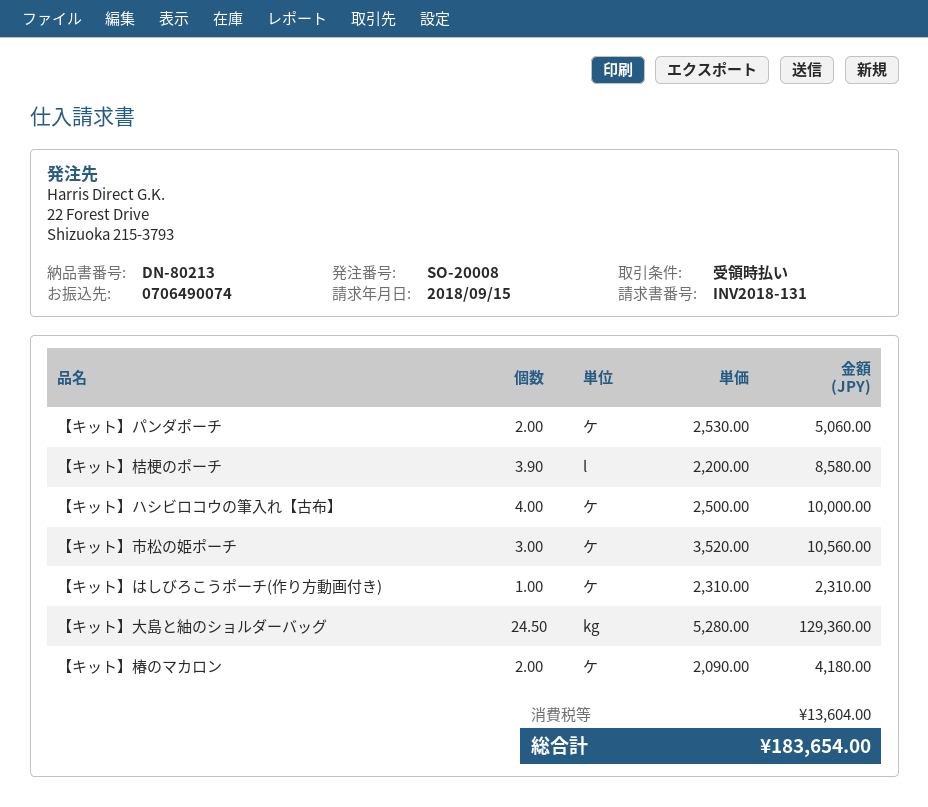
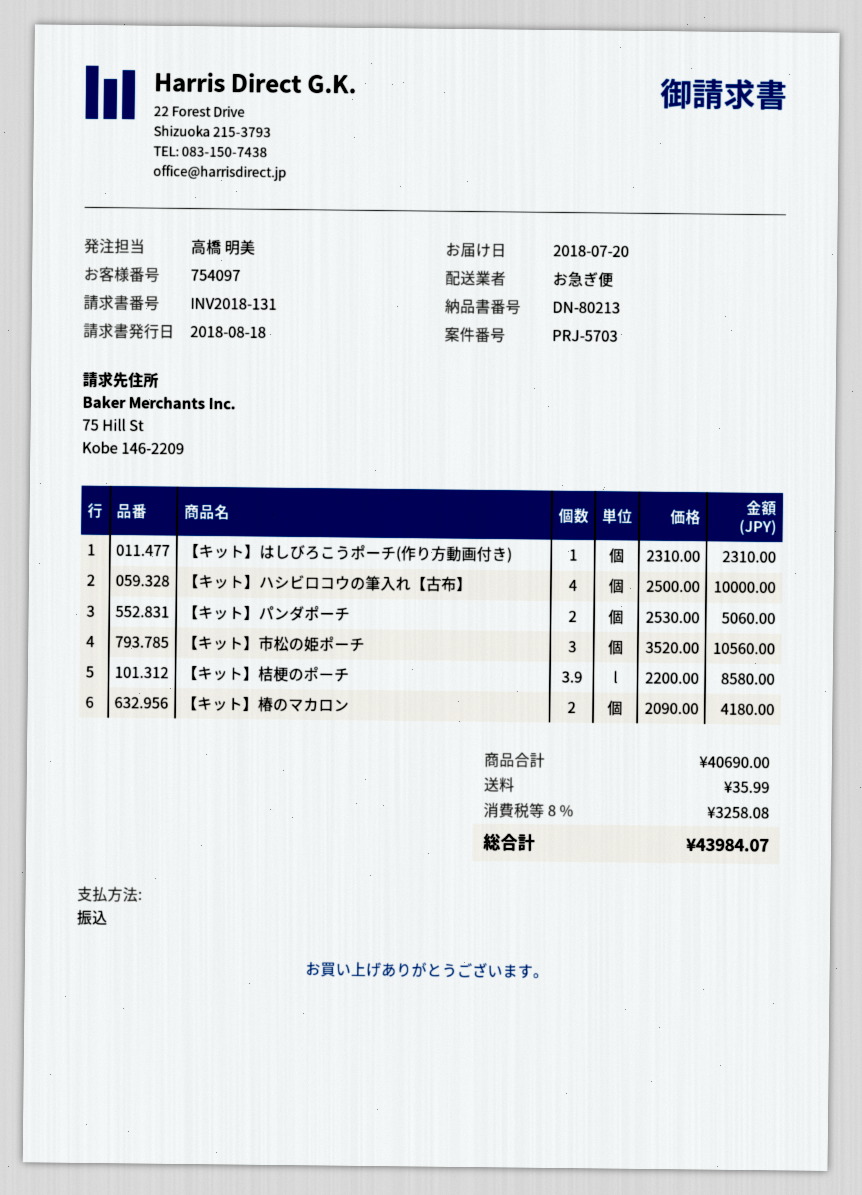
invoice date: 2018-09-15 -> 2018-08-18
【キット】大島と紬のショルダーバッグ: 24.5 x 5280.00 = 129360.00 -> none
shipping: none -> 35.99
tax: 13604.00 -> 3258.08
total: 183654.00 -> 43984.07

